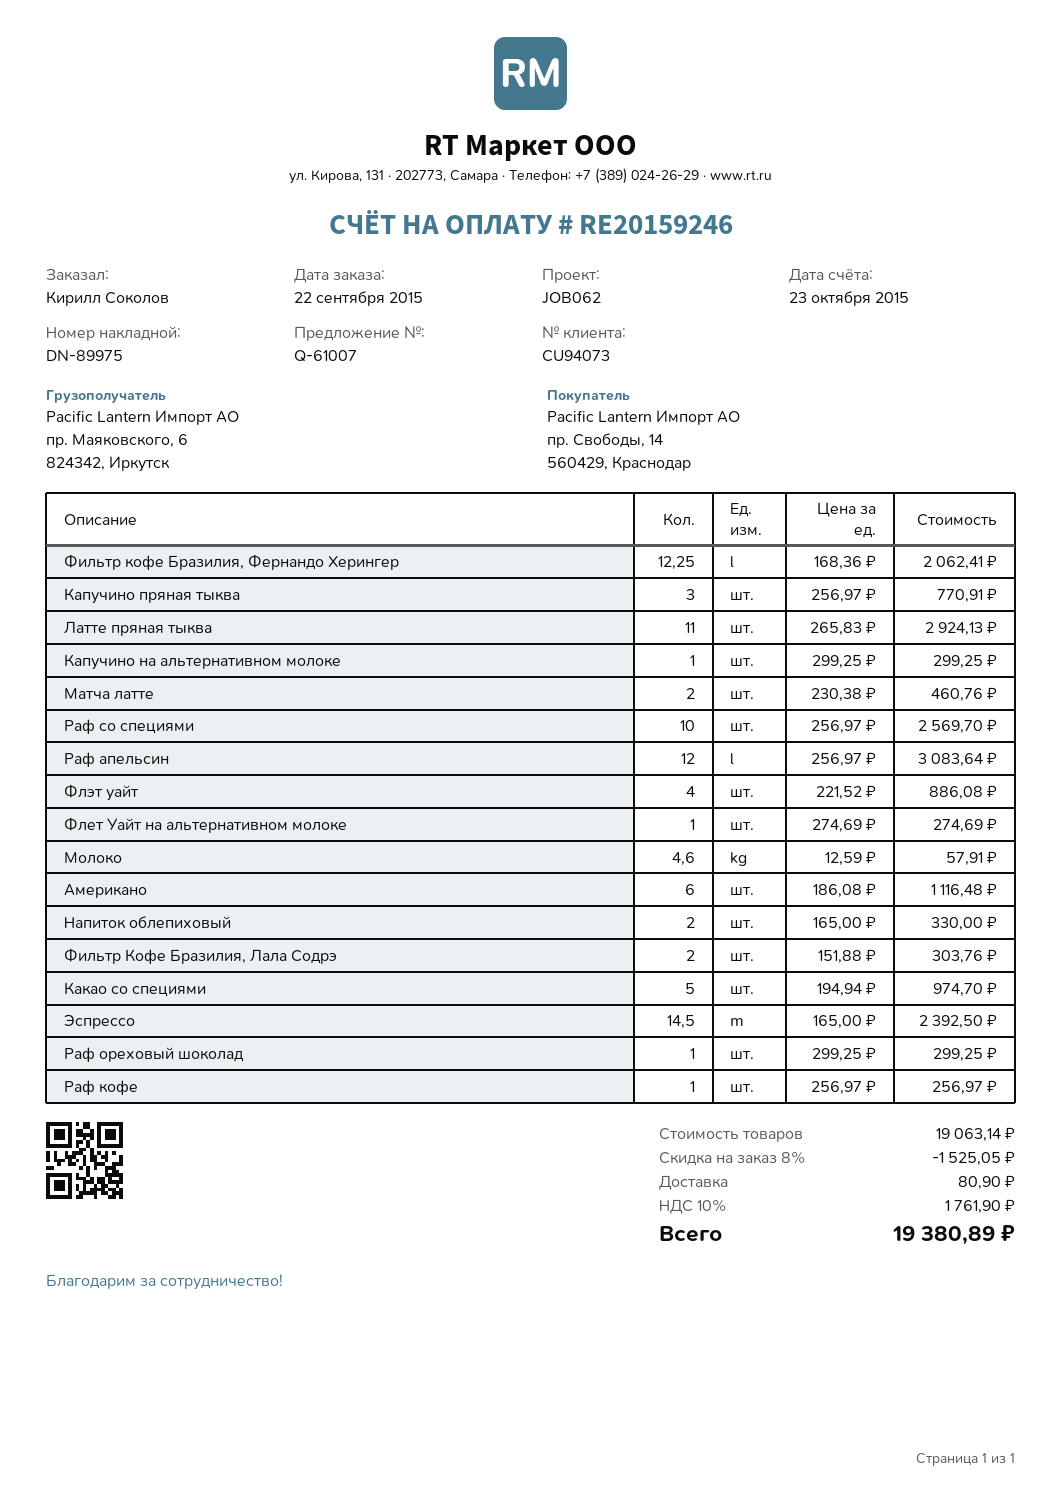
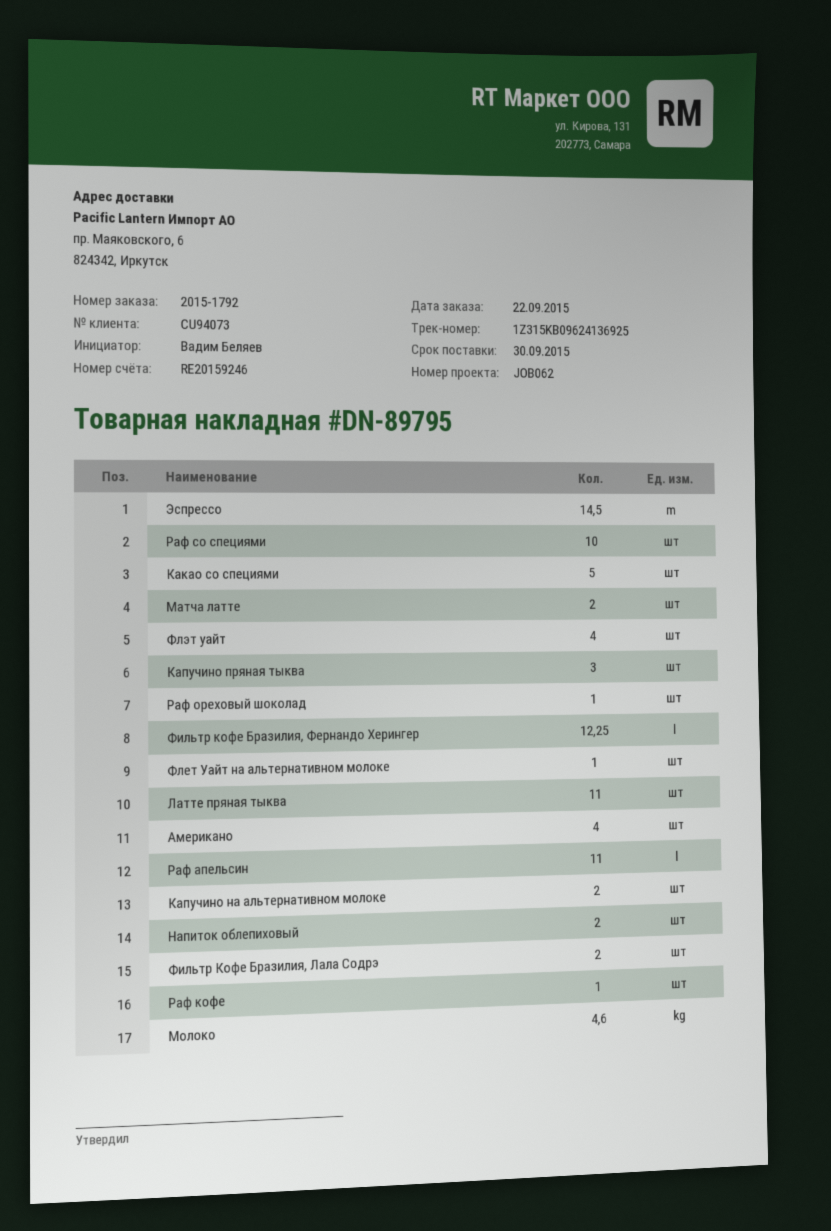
delivery note number: DN-89975 -> DN-89795
ordered by: Кирилл Соколов -> Вадим Беляев
Капучино на альтернативном молоке: 1 -> 2
Раф апельсин: 12 -> 11
Американо: 6 -> 4

